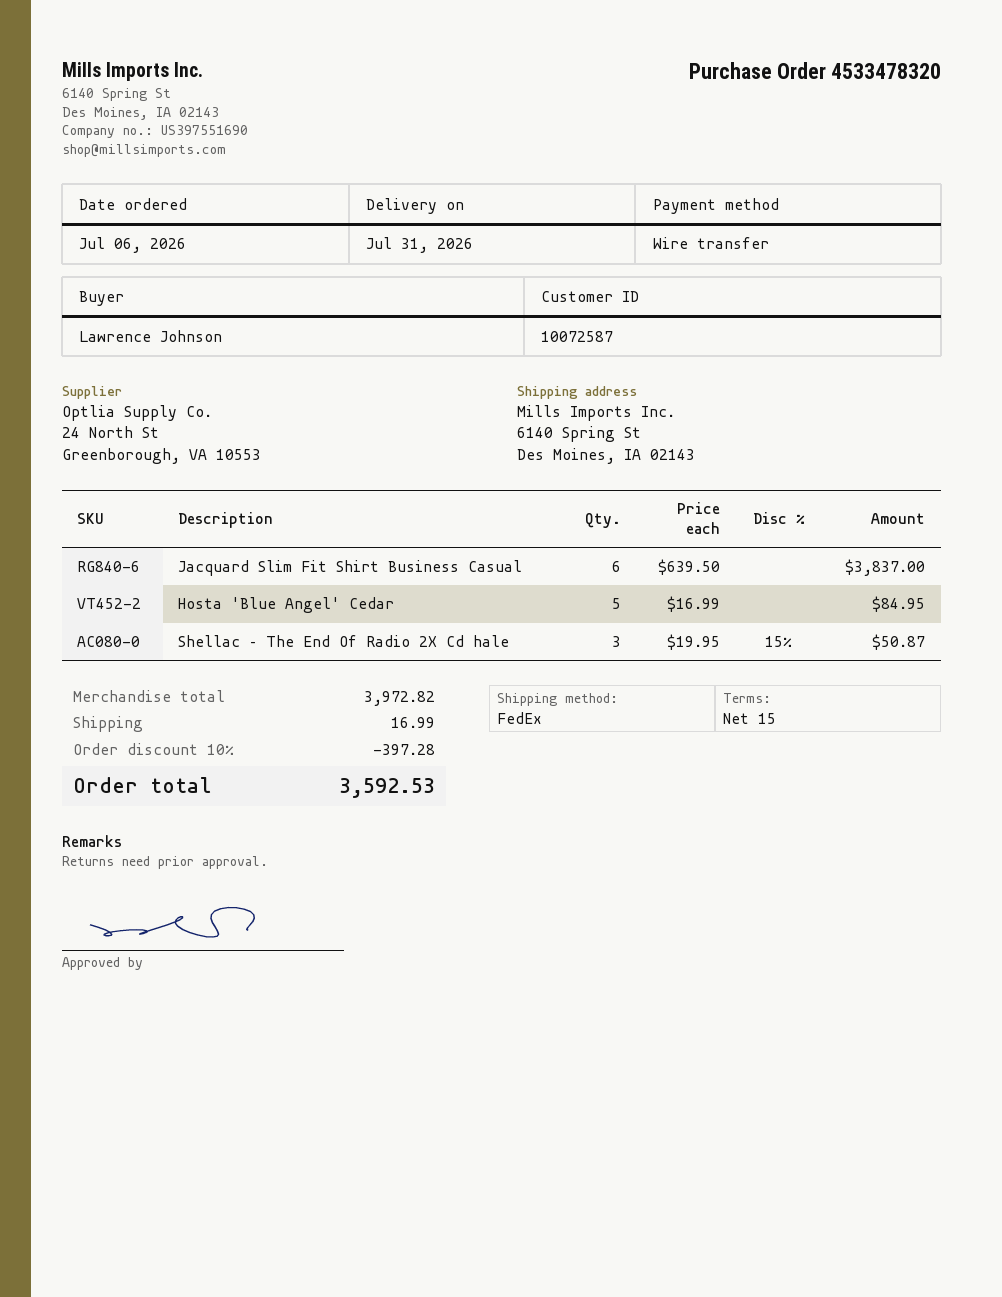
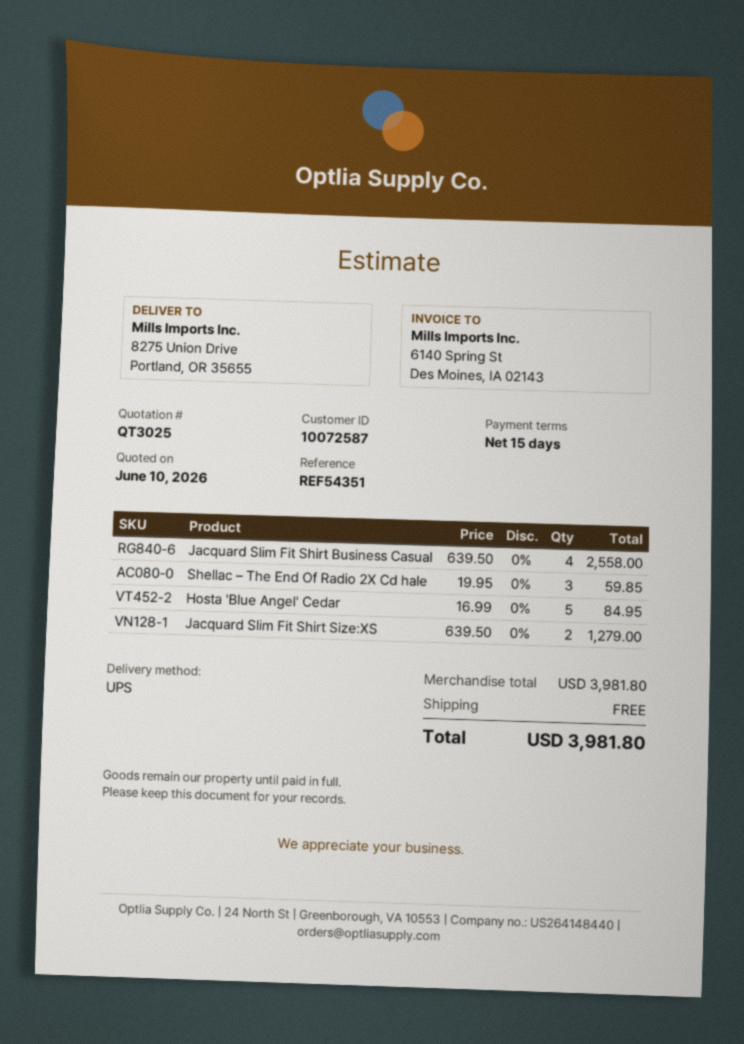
shipping method: FedEx -> UPS
ship to: 6140 Spring St, Des Moines, IA 02143 -> 8275 Union Drive, Portland, OR 35655
Jacquard Slim Fit Shirt Business Casual: 6 x 639.50 = 3837.00 -> 4 x 639.50 = 2558.00
Shellac – The End Of Radio 2X Cd hale: 3 x 19.95 - 15% = 50.87 -> 3 x 19.95 = 59.85
Jacquard Slim Fit Shirt Size:XS: none -> 2 x 639.50 = 1279.00
subtotal: 3972.82 -> 3981.80
discount: 10% = 397.28 -> none
shipping: 16.99 -> 0.00
total: 3592.53 -> 3981.80

